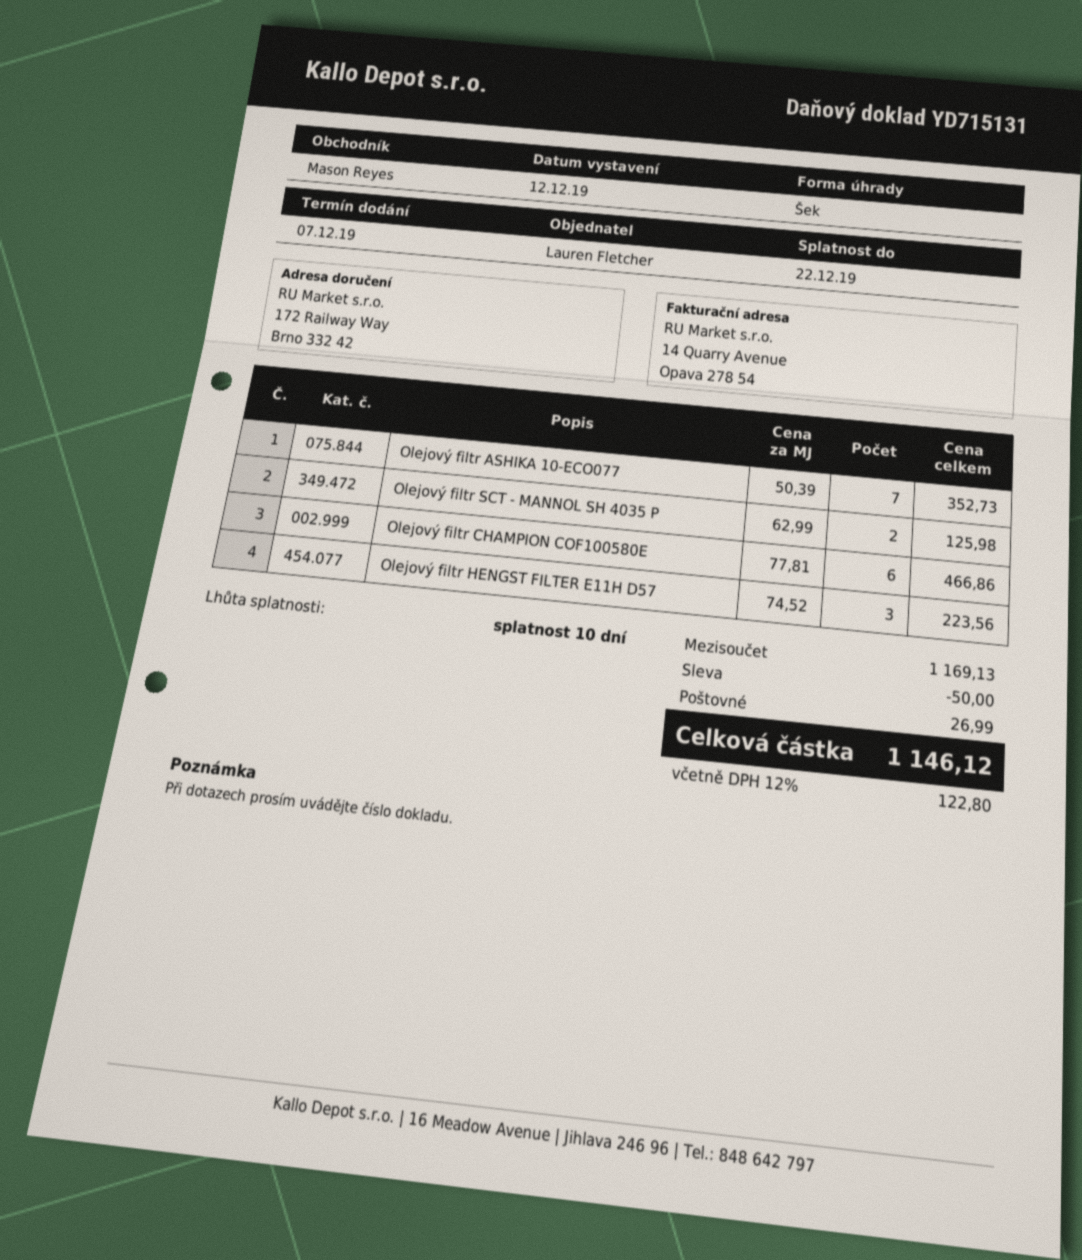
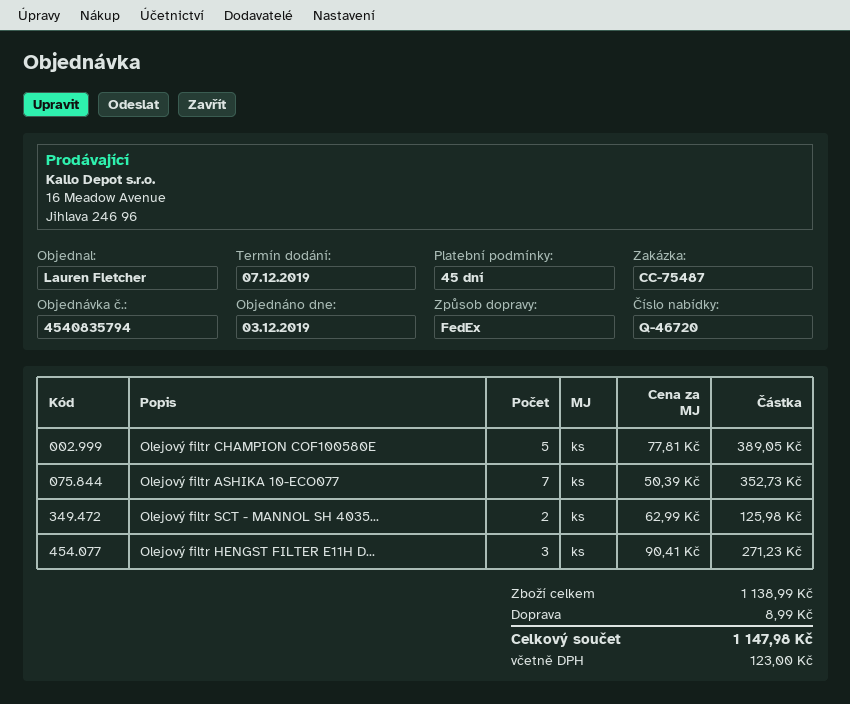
payment terms: 10 days -> 45 days
Olejový filtr CHAMPION COF100580E: 6 x 77.81 = 466.86 -> 5 x 77.81 = 389.05
Olejový filtr HENGST FILTER E11H D57: 3 x 74.52 = 223.56 -> 3 x 90.41 = 271.23
subtotal: 1169.13 -> 1138.99
discount: 50.00 -> none
shipping: 26.99 -> 8.99
tax: 122.80 -> 123.00
total: 1146.12 -> 1147.98

